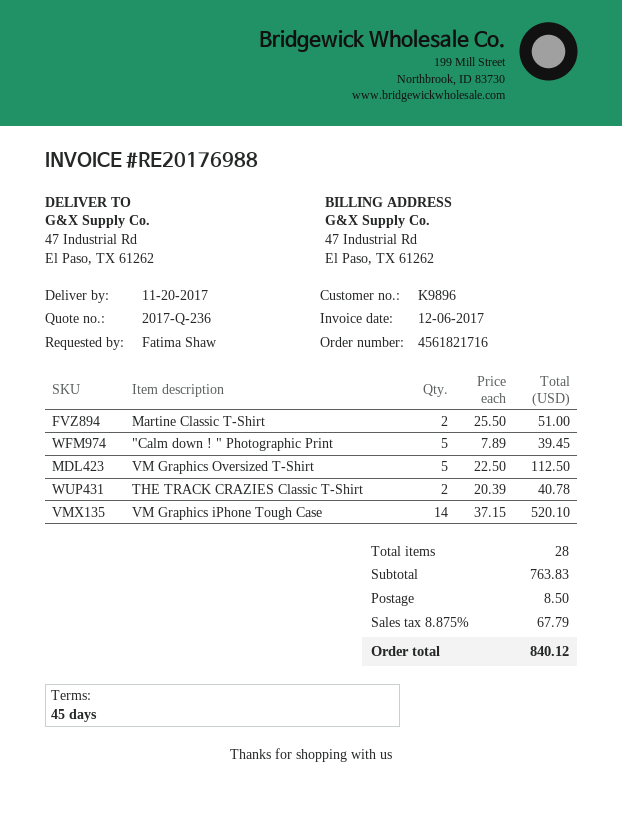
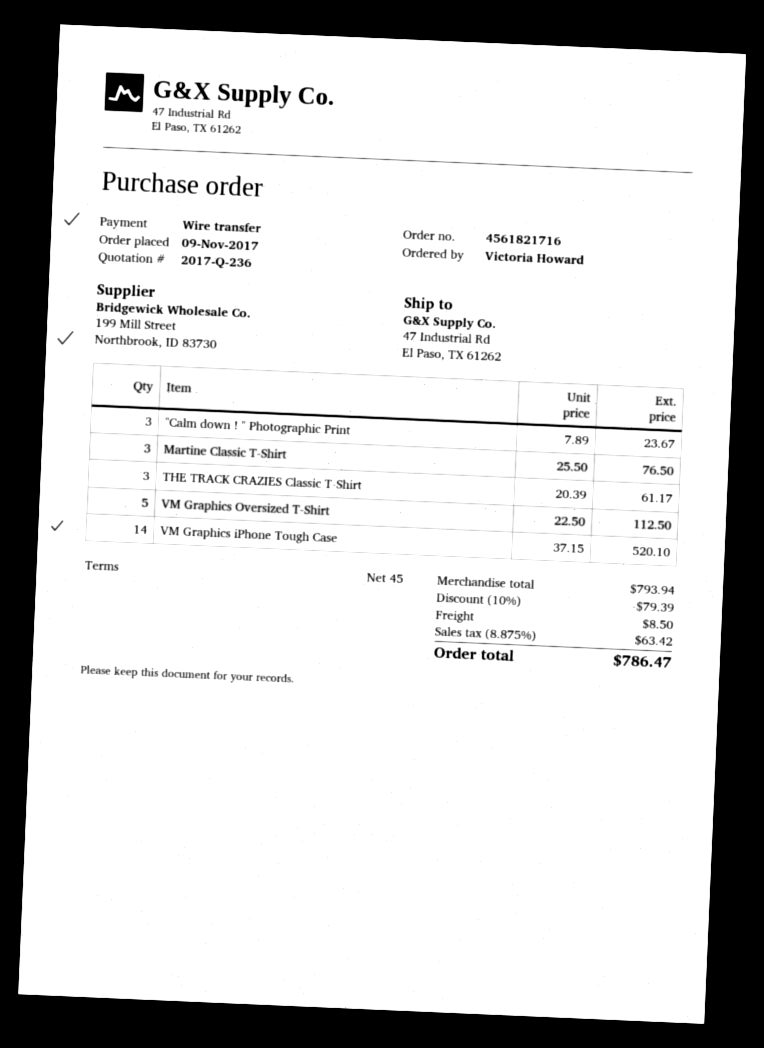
ordered by: Fatima Shaw -> Victoria Howard
Martine Classic T-Shirt: 2 x 25.50 = 51.00 -> 3 x 25.50 = 76.50
"Calm down ! " Photographic Print: 5 x 7.89 = 39.45 -> 3 x 7.89 = 23.67
THE TRACK CRAZIES Classic T-Shirt: 2 x 20.39 = 40.78 -> 3 x 20.39 = 61.17
subtotal: 763.83 -> 793.94
discount: none -> 10% = 79.39
tax: 8.875% = 67.79 -> 8.875% = 63.42
total: 840.12 -> 786.47

